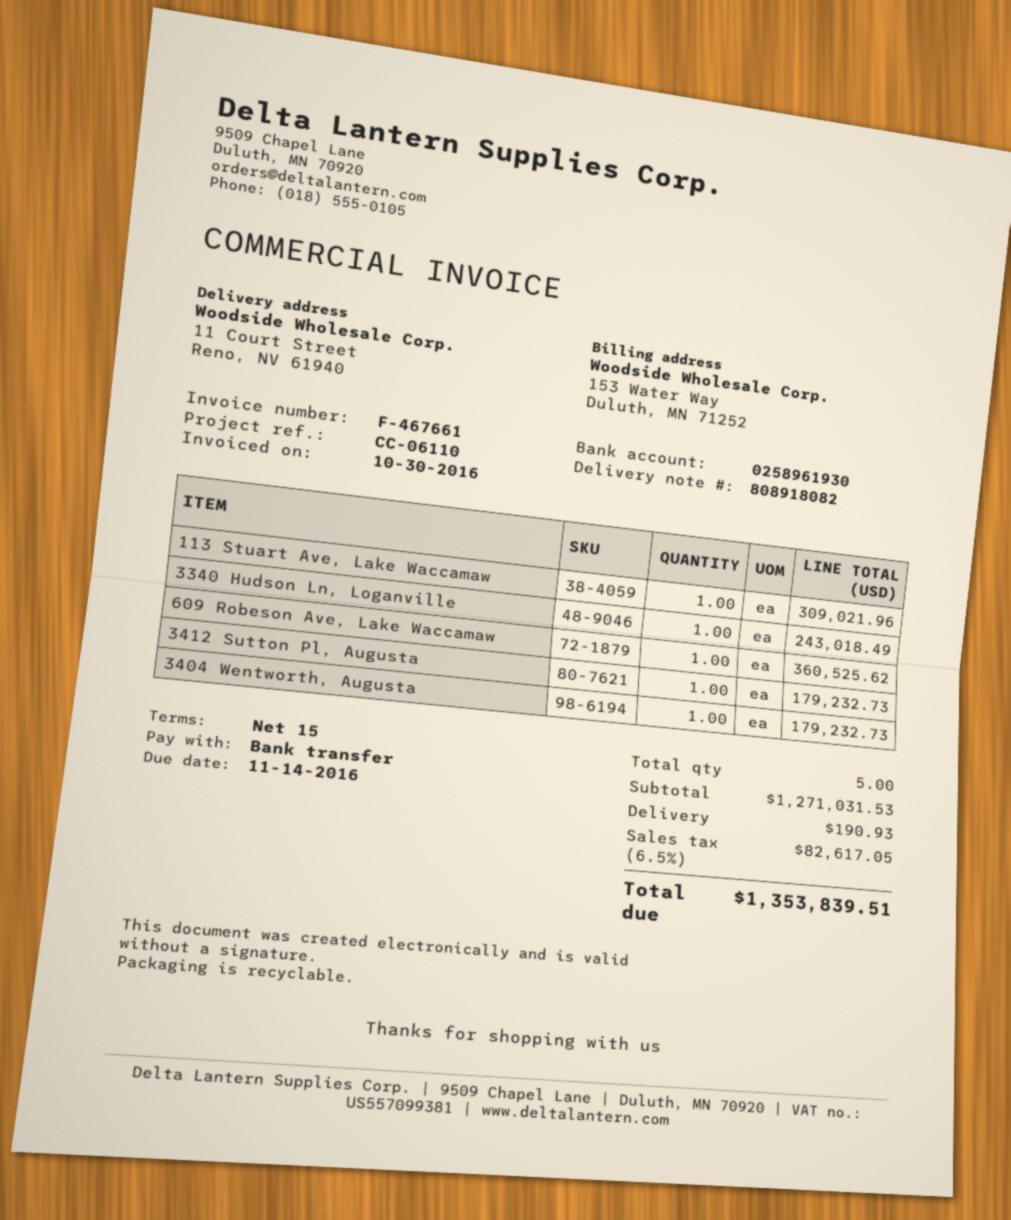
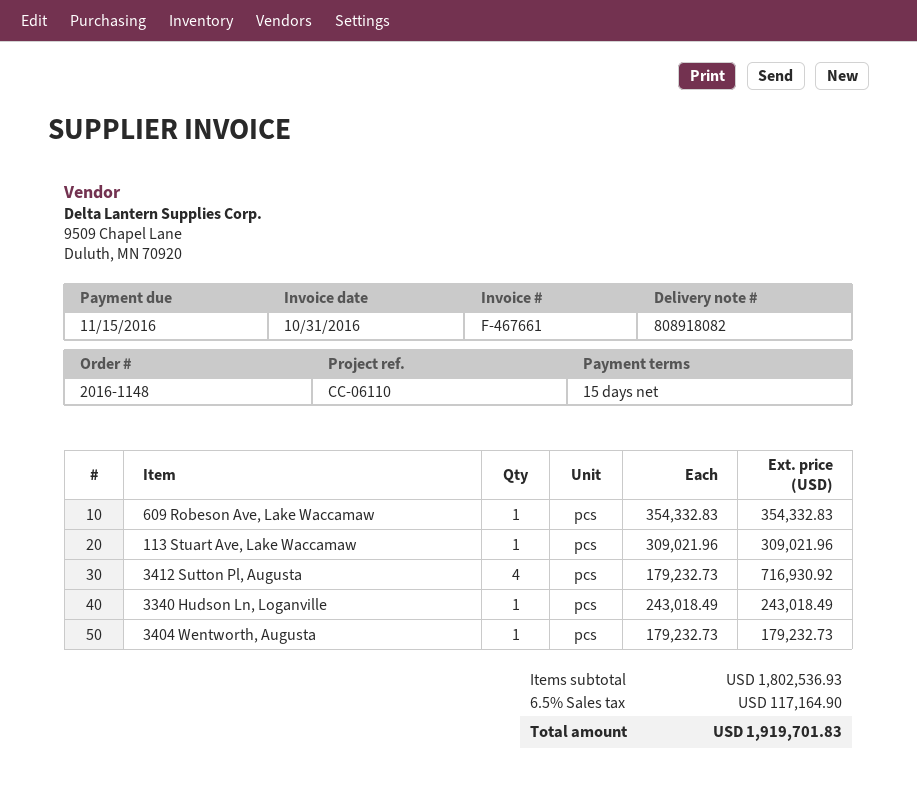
invoice date: 2016-10-30 -> 2016-10-31
due date: 2016-11-14 -> 2016-11-15
609 Robeson Ave, Lake Waccamaw: 1 for 360525.62 -> 1 for 354332.83
3412 Sutton Pl, Augusta: 1 for 179232.73 -> 4 for 716930.92
subtotal: 1271031.53 -> 1802536.93
shipping: 190.93 -> none
tax: 6.5% = 82617.05 -> 6.5% = 117164.90
total: 1353839.51 -> 1919701.83

